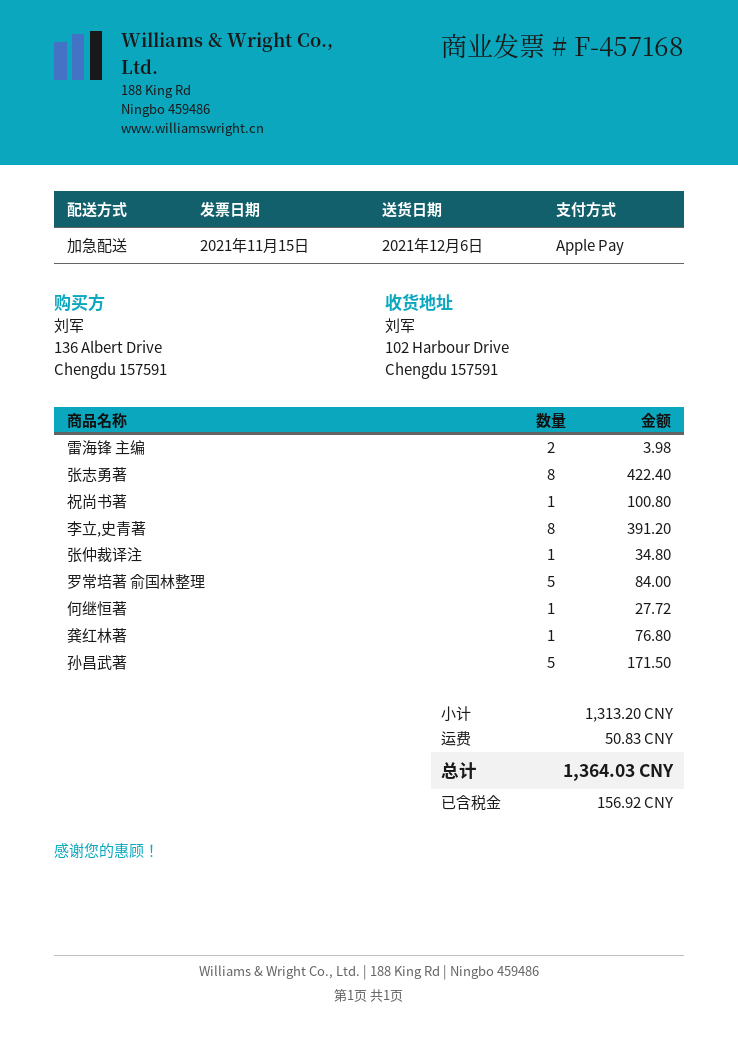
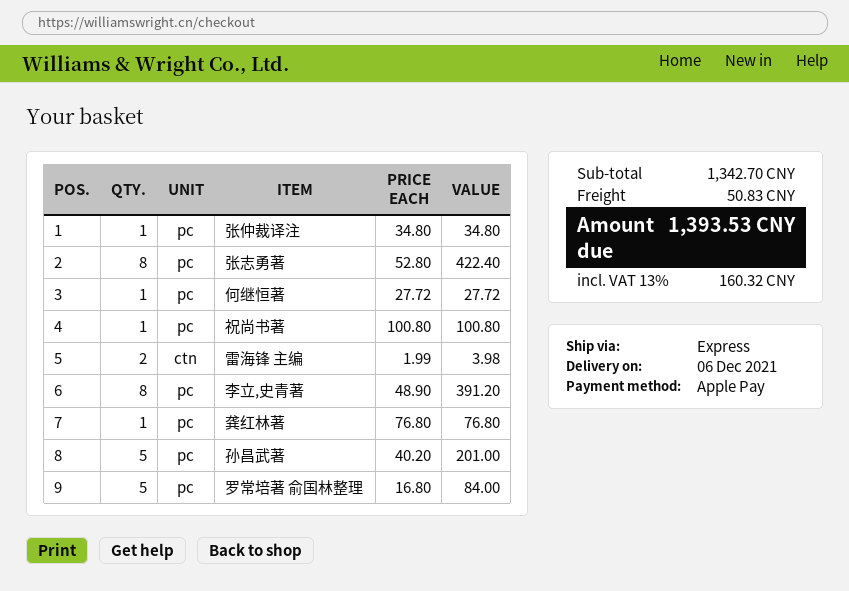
孙昌武著: 5 for 171.50 -> 5 for 201.00
subtotal: 1313.20 -> 1342.70
tax: 156.92 -> 160.32
total: 1364.03 -> 1393.53

